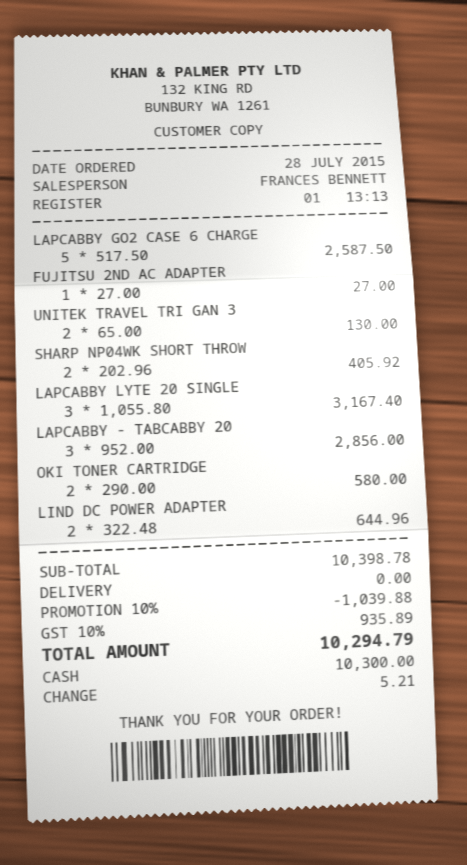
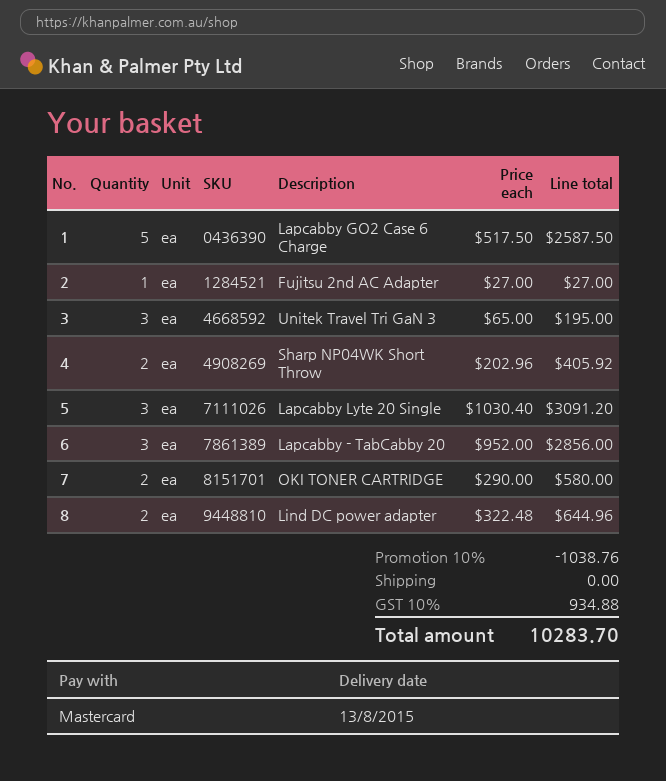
payment method: cash -> Mastercard
UNITEK TRAVEL TRI GAN 3: 2 x 65.00 = 130.00 -> 3 x 65.00 = 195.00
LAPCABBY LYTE 20 SINGLE: 3 x 1055.80 = 3167.40 -> 3 x 1030.40 = 3091.20
discount: 10% = 1039.88 -> 10% = 1038.76
tax: 10% = 935.89 -> 10% = 934.88
total: 10294.79 -> 10283.70

